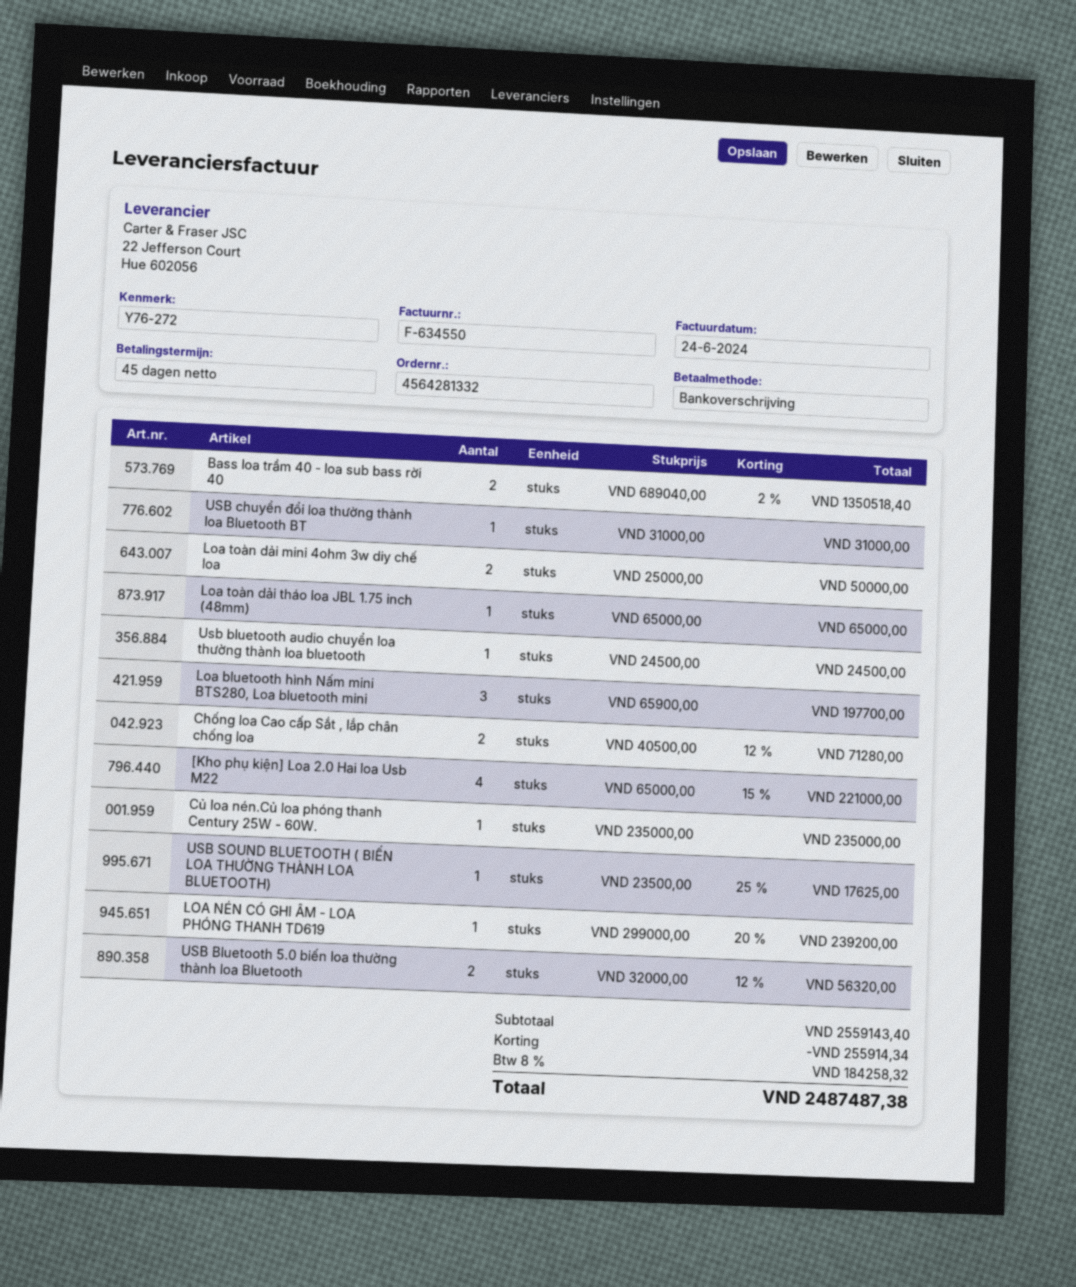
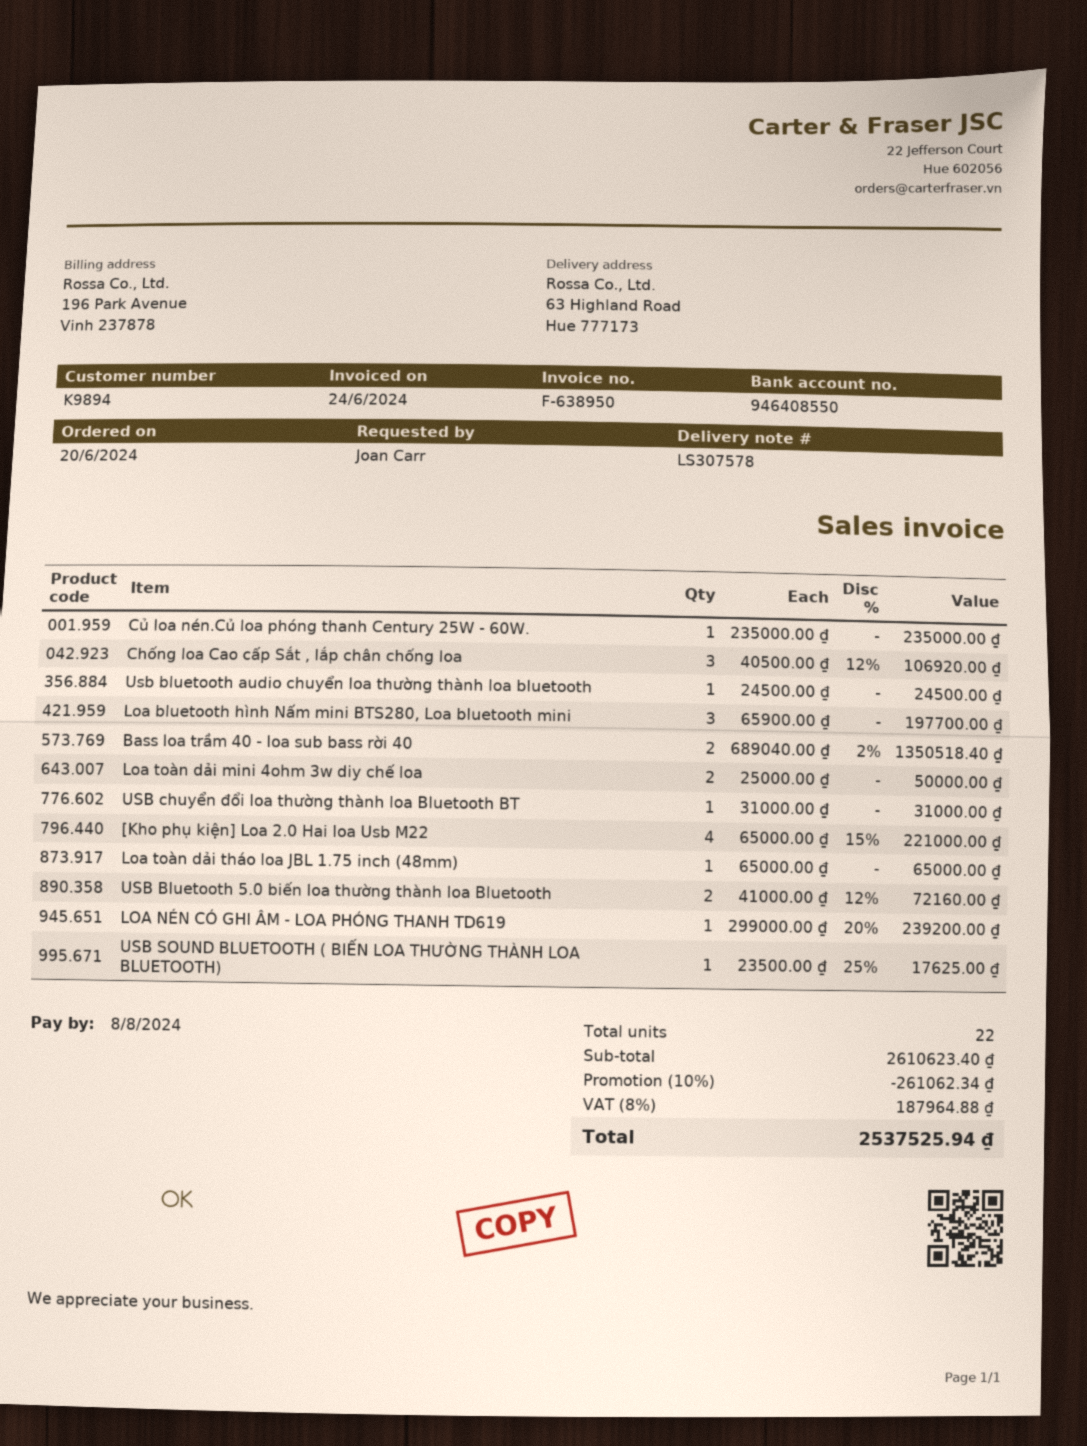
invoice number: F-634550 -> F-638950
Chống loa Cao cấp Sắt , lắp chân chống loa: 2 x 40500.00 - 12% = 71280.00 -> 3 x 40500.00 - 12% = 106920.00
USB Bluetooth 5.0 biến loa thường thành loa Bluetooth: 2 x 32000.00 - 12% = 56320.00 -> 2 x 41000.00 - 12% = 72160.00
subtotal: 2559143.40 -> 2610623.40
discount: 255914.34 -> 261062.34
tax: 8% = 184258.32 -> 8% = 187964.88
total: 2487487.38 -> 2537525.94

